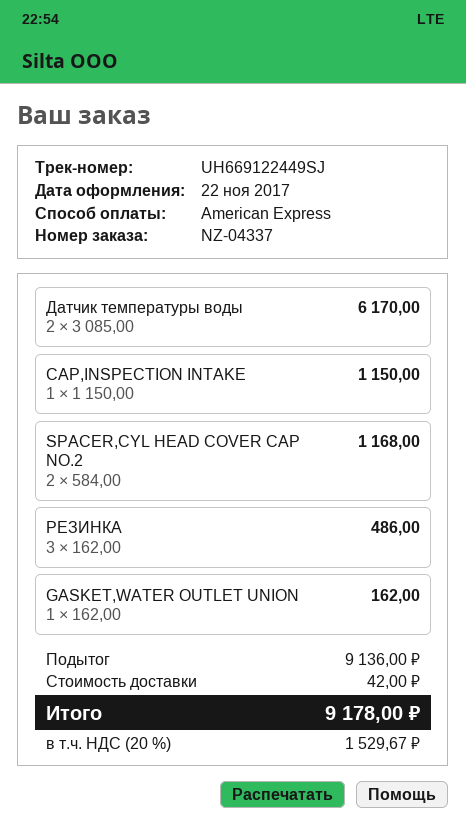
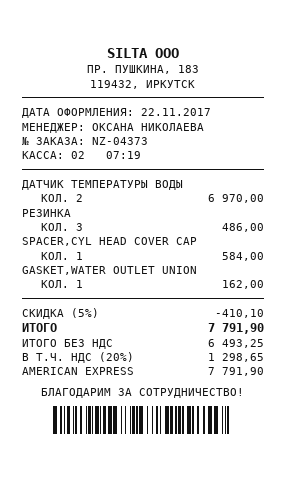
order number: NZ-04337 -> NZ-04373
Датчик температуры воды: 2 for 6170.00 -> 2 for 6970.00
CAP,INSPECTION INTAKE: 1 for 1150.00 -> none
SPACER,CYL HEAD COVER CAP NO.2: 2 for 1168.00 -> 1 for 584.00
discount: none -> 5% = 410.10
shipping: 42.00 -> none
tax: 20% = 1529.67 -> 20% = 1298.65
total: 9178.00 -> 7791.90

